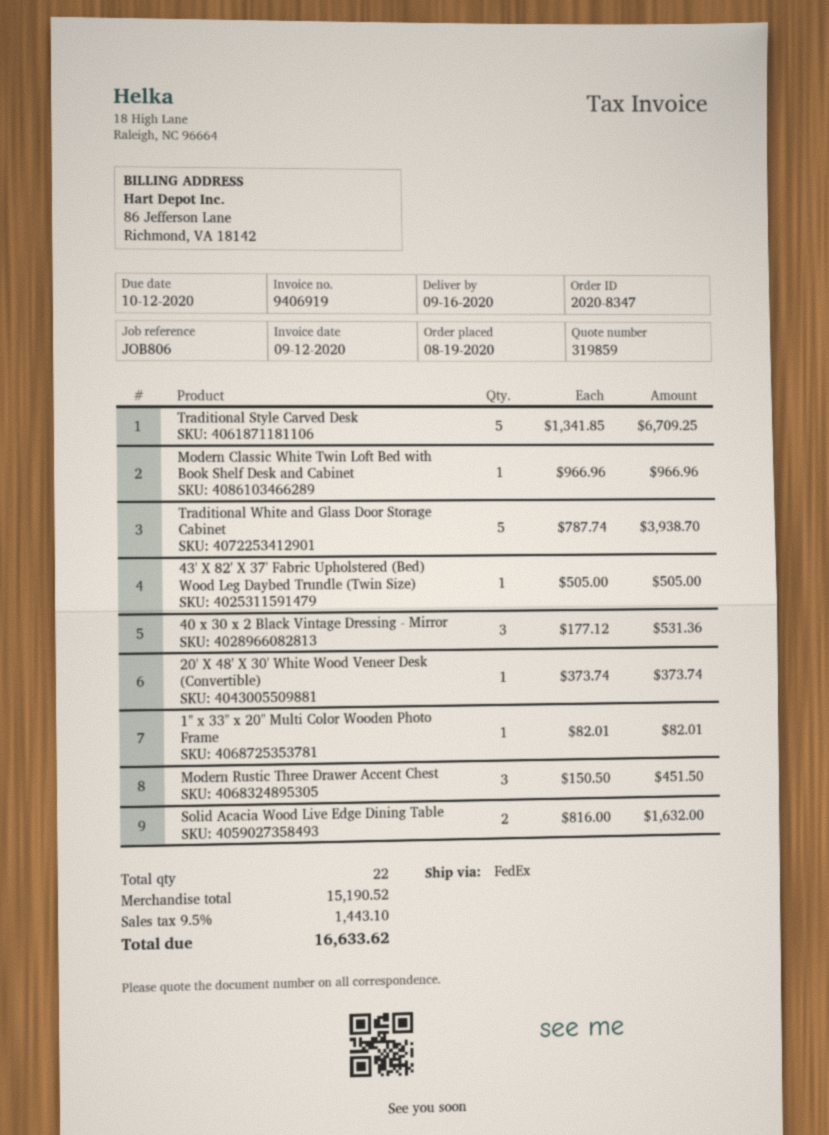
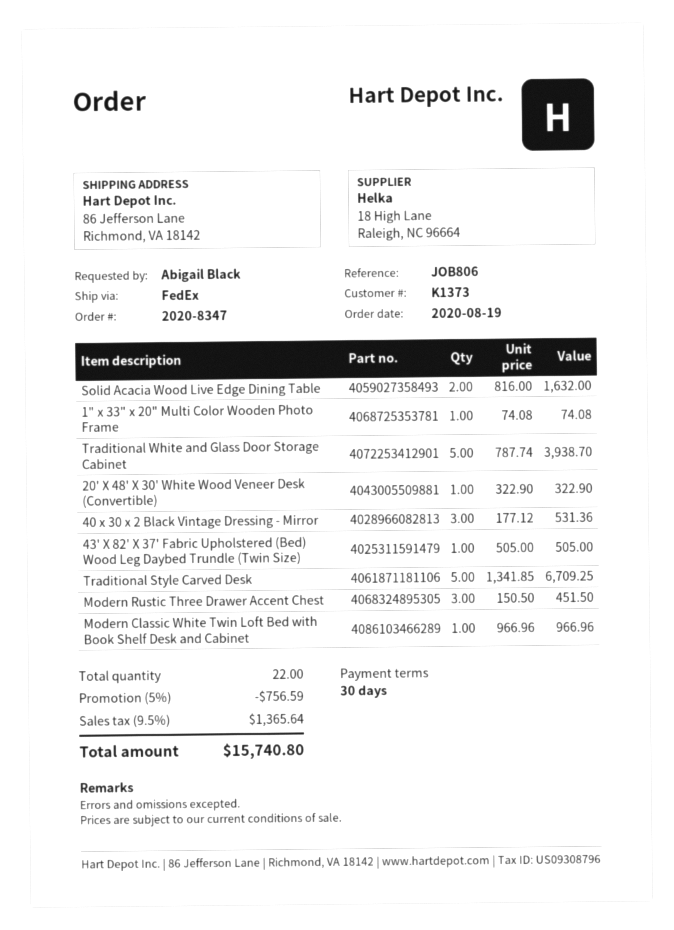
20' X 48' X 30' White Wood Veneer Desk (Convertible): 1 x 373.74 = 373.74 -> 1 x 322.90 = 322.90
1" x 33" x 20" Multi Color Wooden Photo Frame: 1 x 82.01 = 82.01 -> 1 x 74.08 = 74.08
discount: none -> 5% = 756.59
tax: 9.5% = 1443.10 -> 9.5% = 1365.64
total: 16633.62 -> 15740.80

